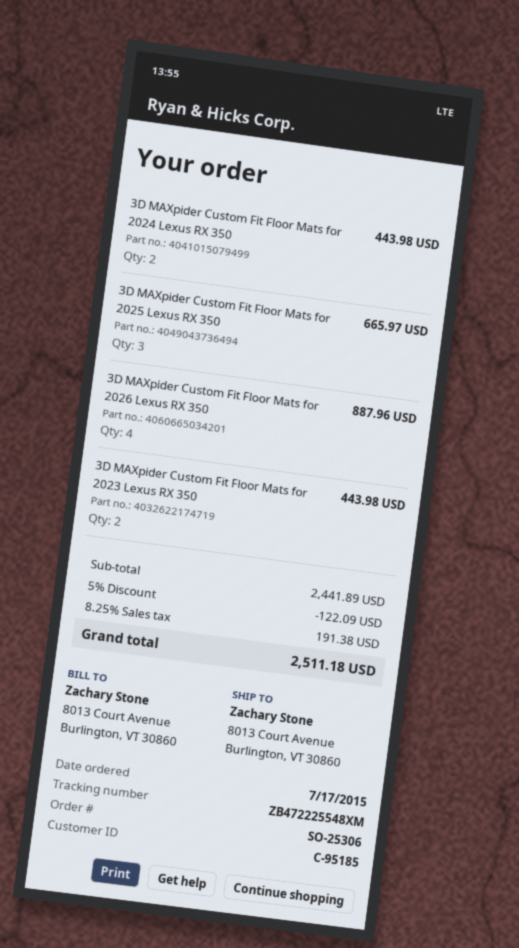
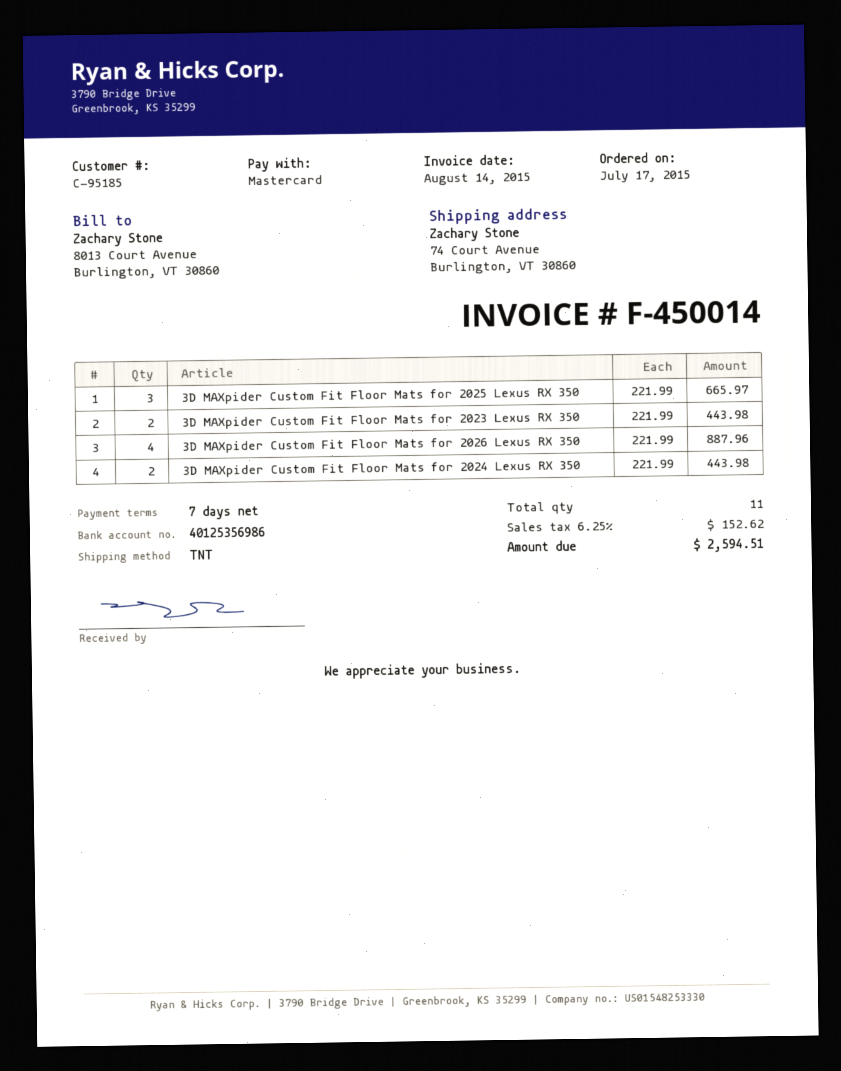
ship to: 8013 Court Avenue, Burlington, VT 30860 -> 74 Court Avenue, Burlington, VT 30860
discount: 5% = 122.09 -> none
tax: 8.25% = 191.38 -> 6.25% = 152.62
total: 2511.18 -> 2594.51

